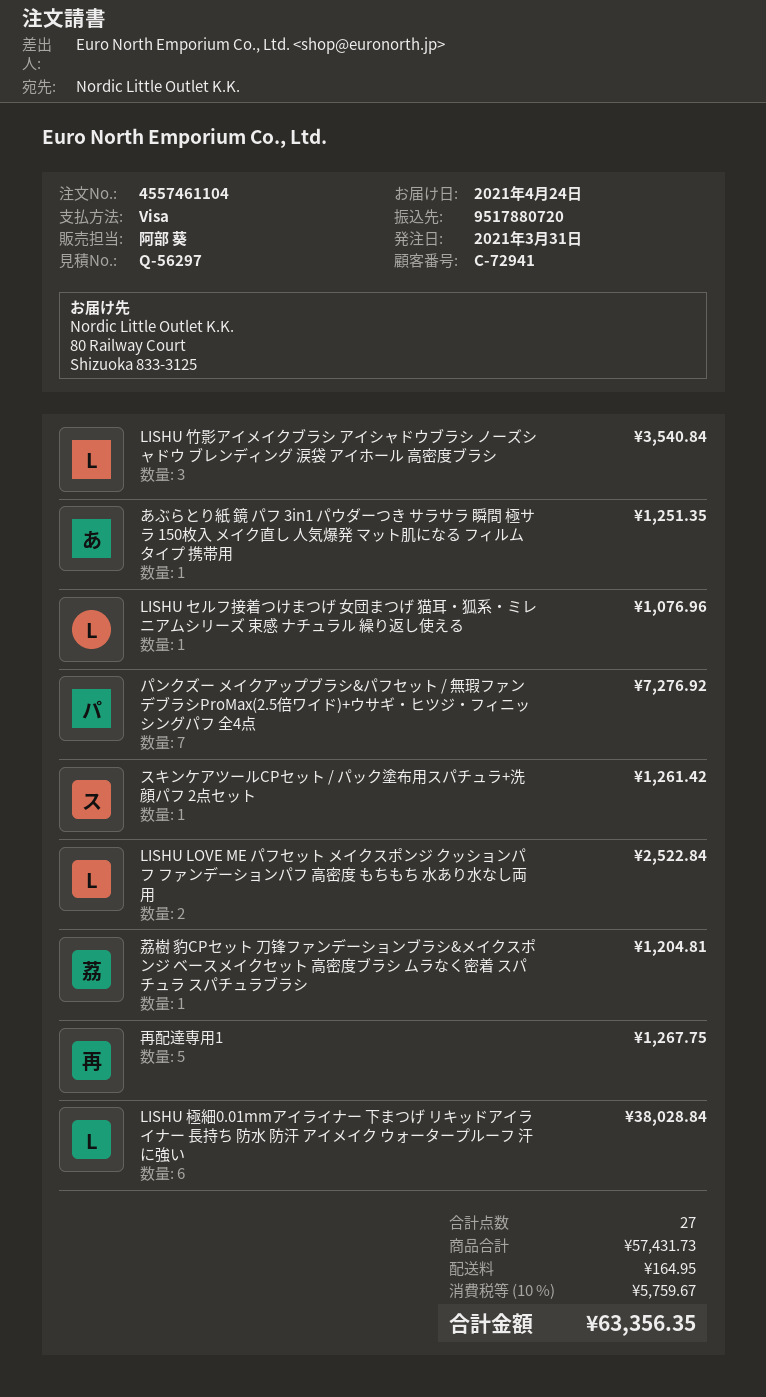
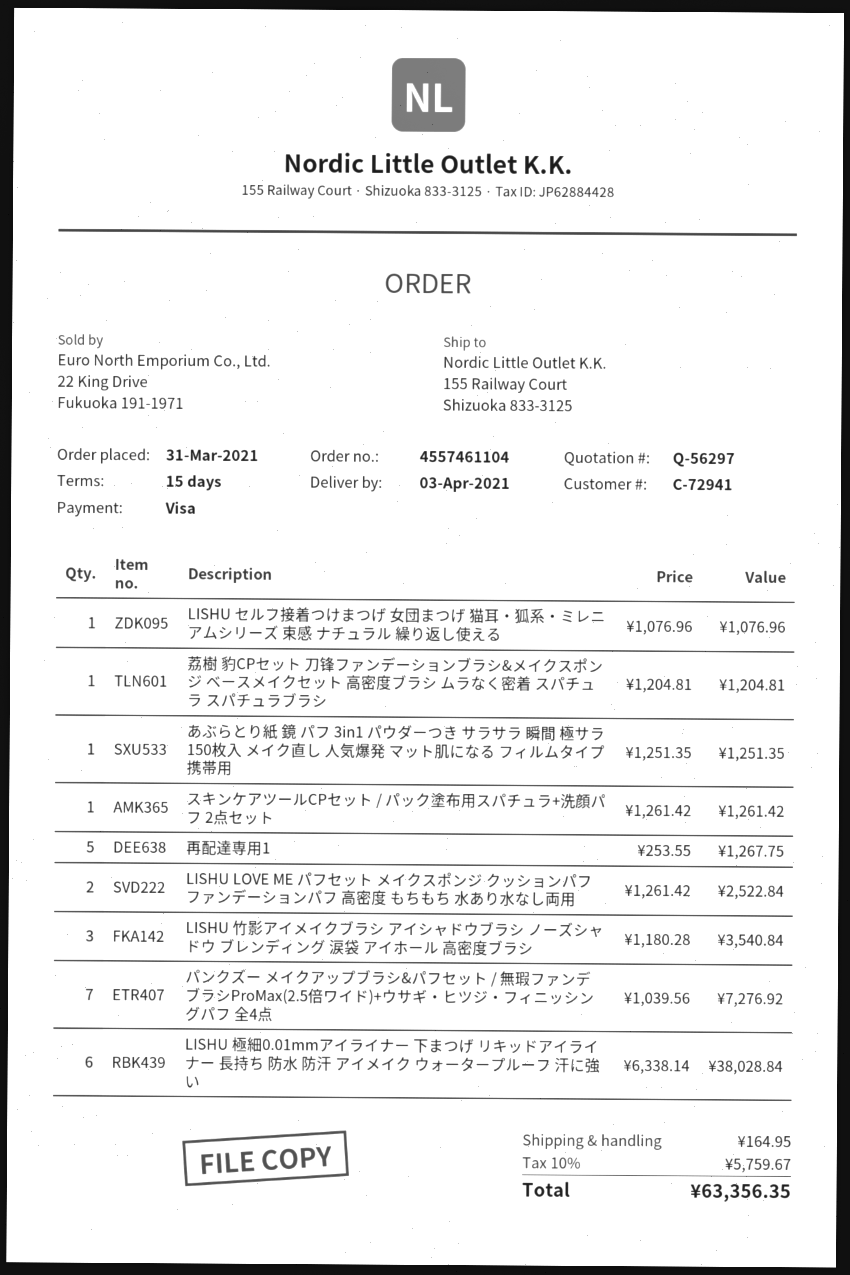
delivery date: 2021-04-24 -> 2021-04-03
ship to: 80 Railway Court, Shizuoka 833-3125 -> 155 Railway Court, Shizuoka 833-3125

